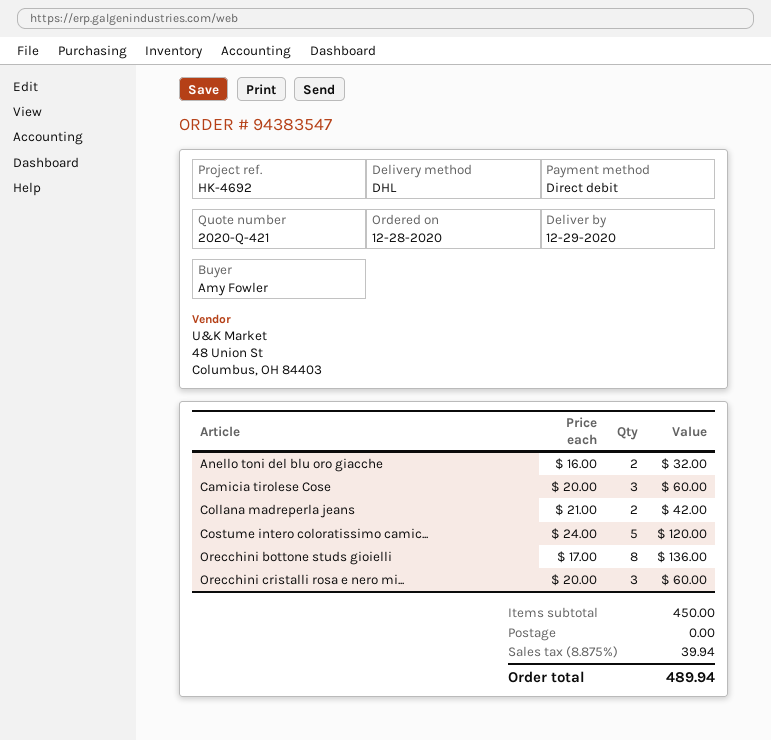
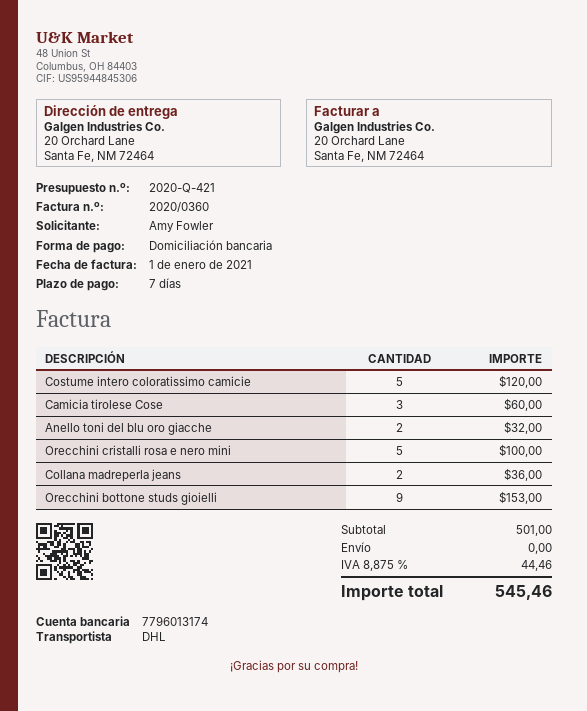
Collana madreperla jeans: 2 for 42.00 -> 2 for 36.00
Orecchini bottone studs gioielli: 8 for 136.00 -> 9 for 153.00
Orecchini cristalli rosa e nero mi...: 3 for 60.00 -> 5 for 100.00
subtotal: 450.00 -> 501.00
tax: 8.875% = 39.94 -> 8.875% = 44.46
total: 489.94 -> 545.46

